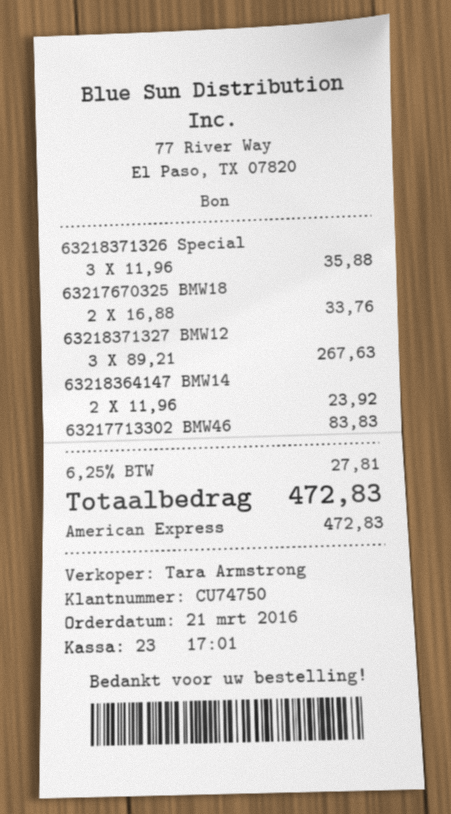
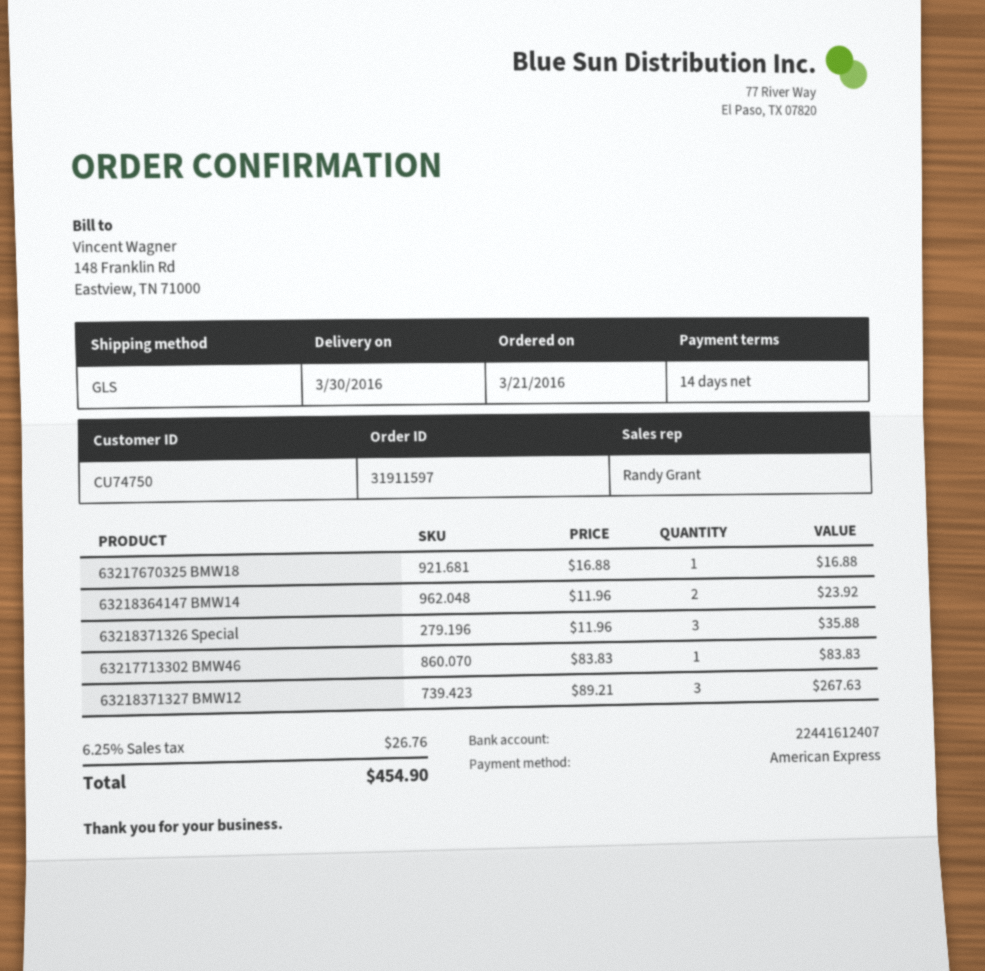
sales rep: Tara Armstrong -> Randy Grant
63217670325 BMW18: 2 x 16.88 = 33.76 -> 1 x 16.88 = 16.88
tax: 6.25% = 27.81 -> 6.25% = 26.76
total: 472.83 -> 454.90

